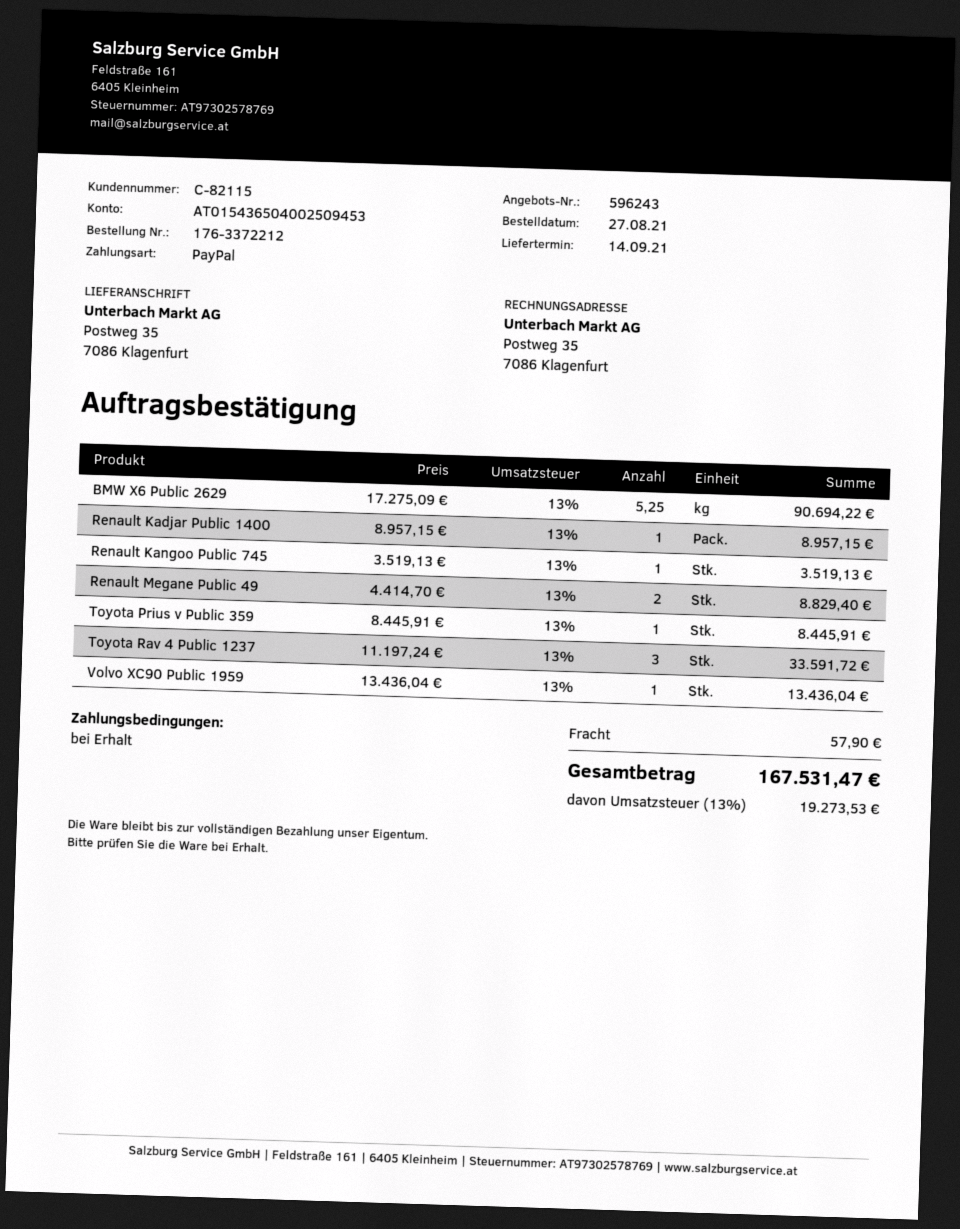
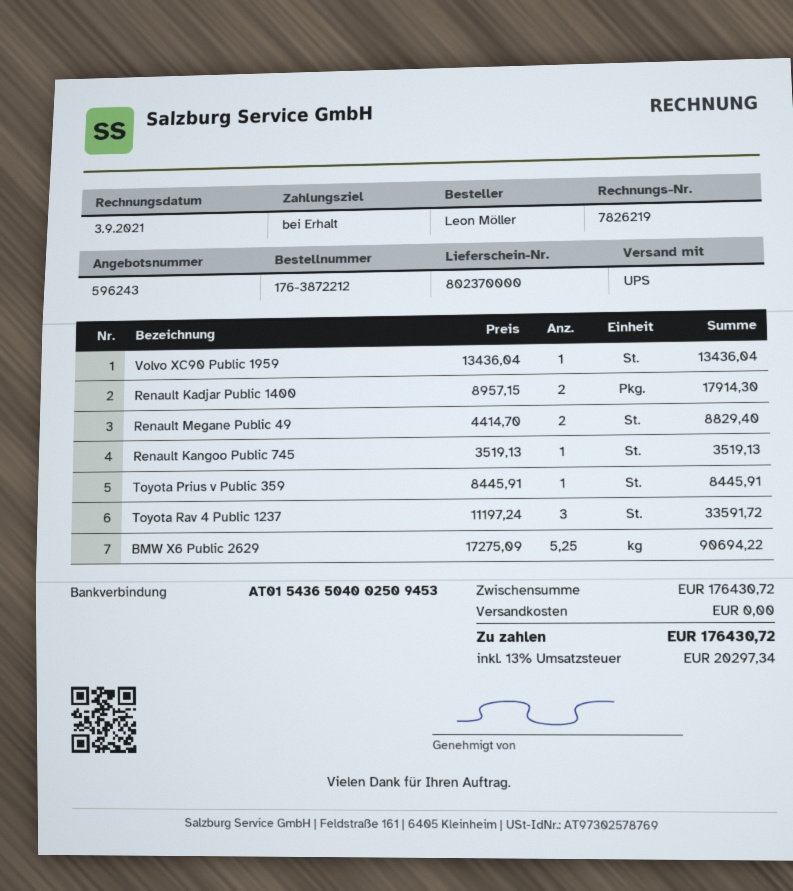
order number: 176-3372212 -> 176-3872212
Renault Kadjar Public 1400: 1 x 8957.15 = 8957.15 -> 2 x 8957.15 = 17914.30
shipping: 57.90 -> 0.00
tax: 13% = 19273.53 -> 13% = 20297.34
total: 167531.47 -> 176430.72

